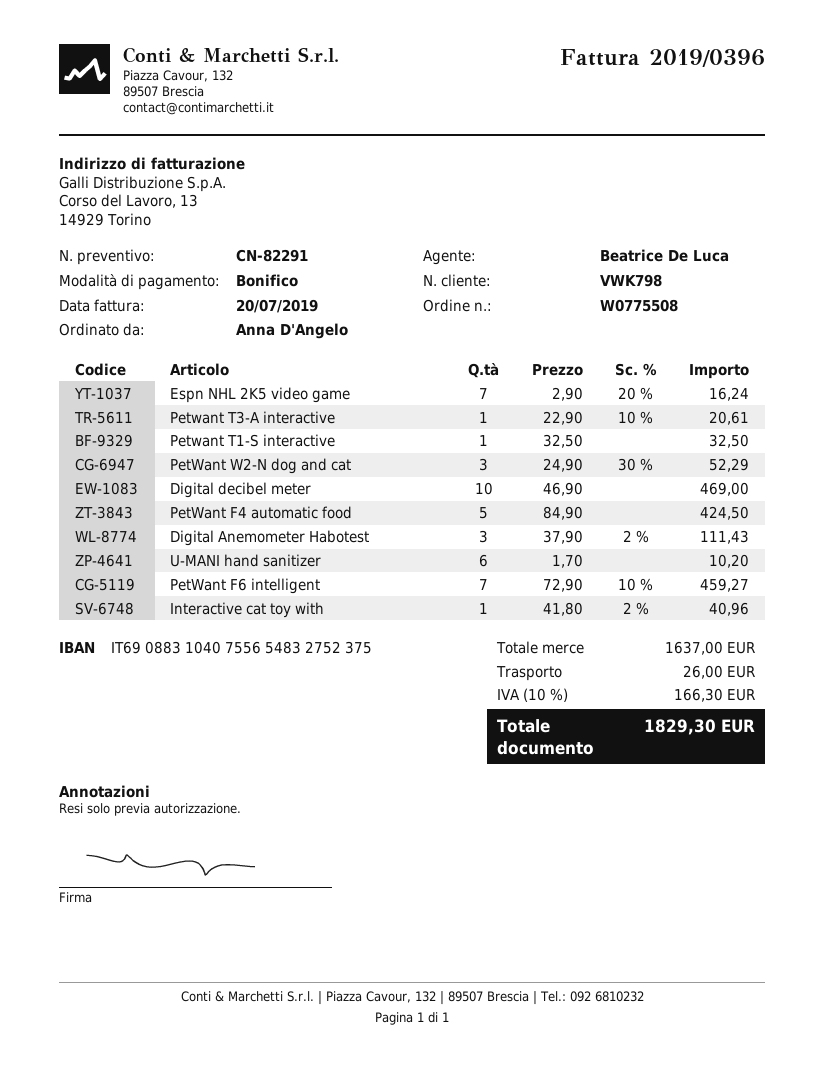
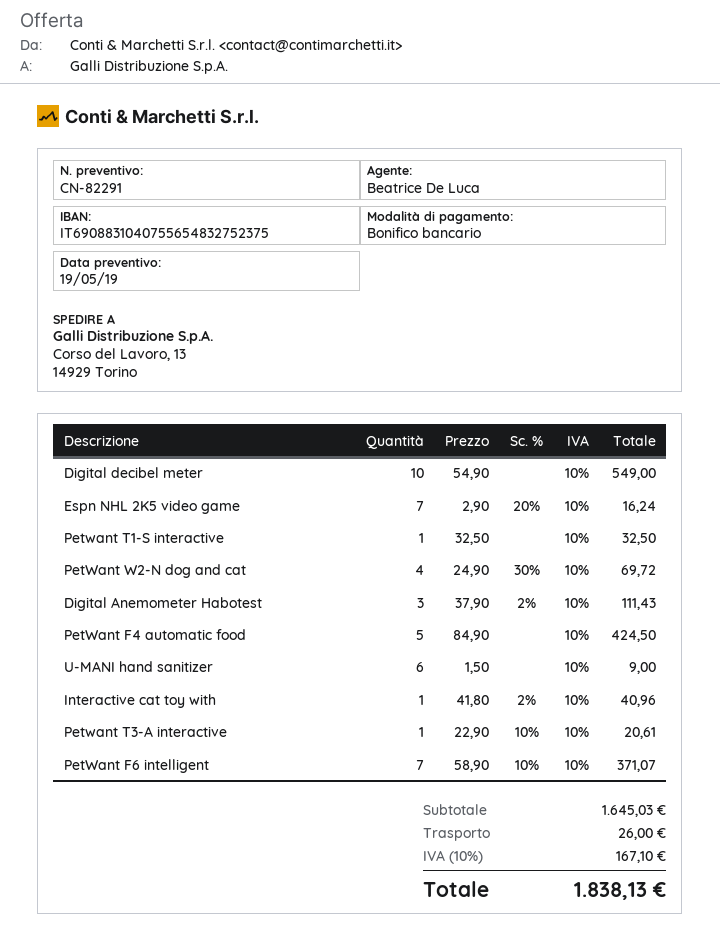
PetWant W2-N dog and cat: 3 x 24.90 - 30% = 52.29 -> 4 x 24.90 - 30% = 69.72
Digital decibel meter: 10 x 46.90 = 469.00 -> 10 x 54.90 = 549.00
U-MANI hand sanitizer: 6 x 1.70 = 10.20 -> 6 x 1.50 = 9.00
PetWant F6 intelligent: 7 x 72.90 - 10% = 459.27 -> 7 x 58.90 - 10% = 371.07
subtotal: 1637.00 -> 1645.03
tax: 10% = 166.30 -> 10% = 167.10
total: 1829.30 -> 1838.13

